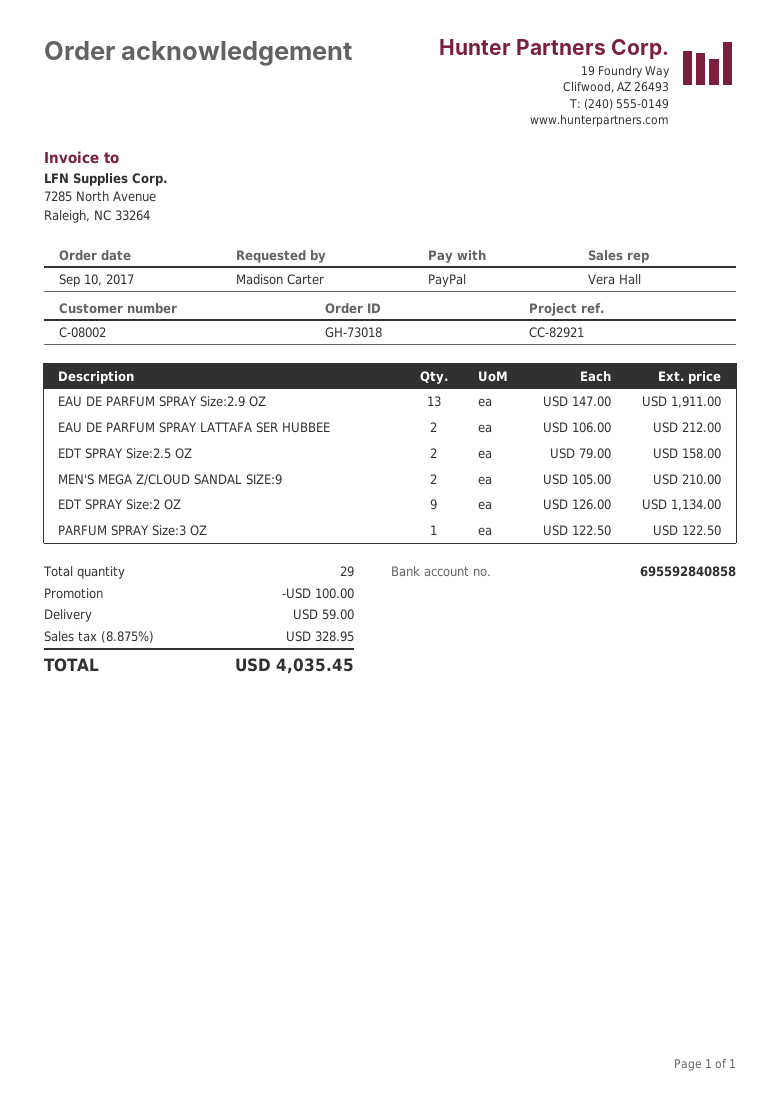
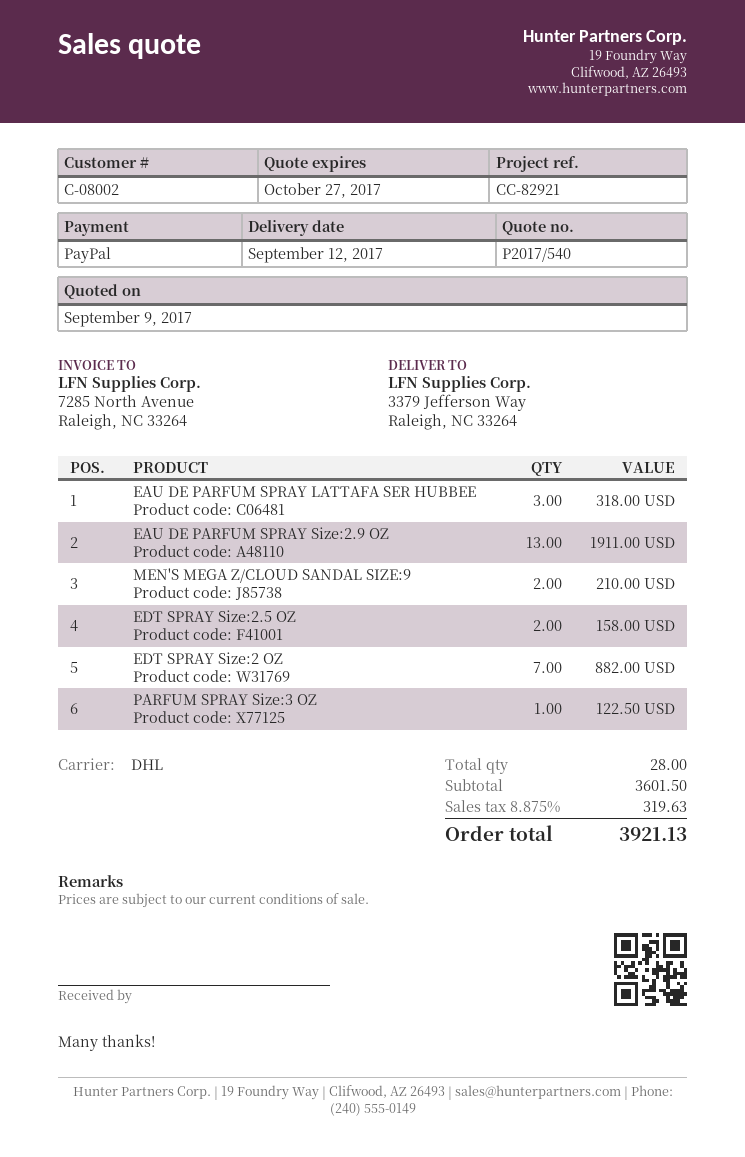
EAU DE PARFUM SPRAY LATTAFA SER HUBBEE: 2 for 212.00 -> 3 for 318.00
EDT SPRAY Size:2 OZ: 9 for 1134.00 -> 7 for 882.00
total quantity: 29 -> 28
discount: 100.00 -> none
shipping: 59.00 -> none
tax: 8.875% = 328.95 -> 8.875% = 319.63
total: 4035.45 -> 3921.13

